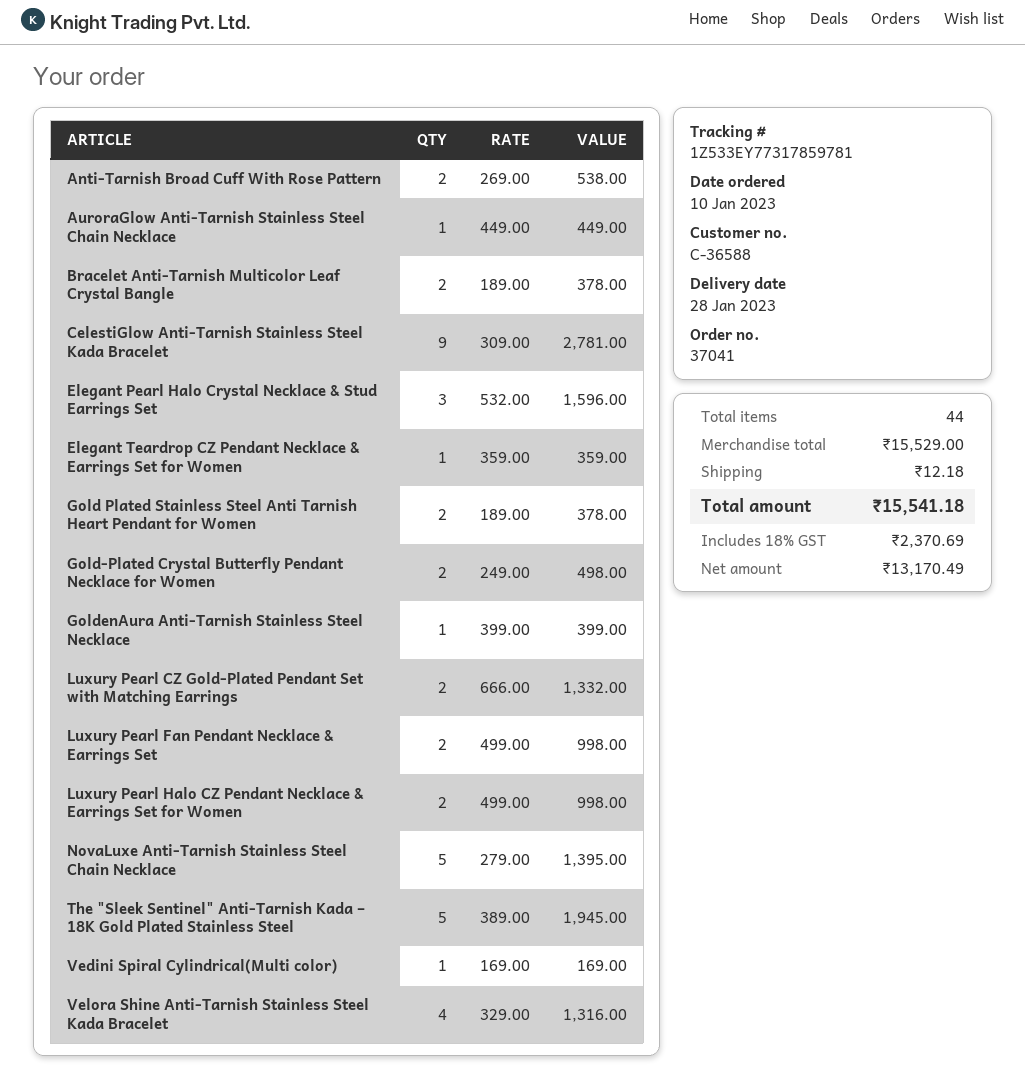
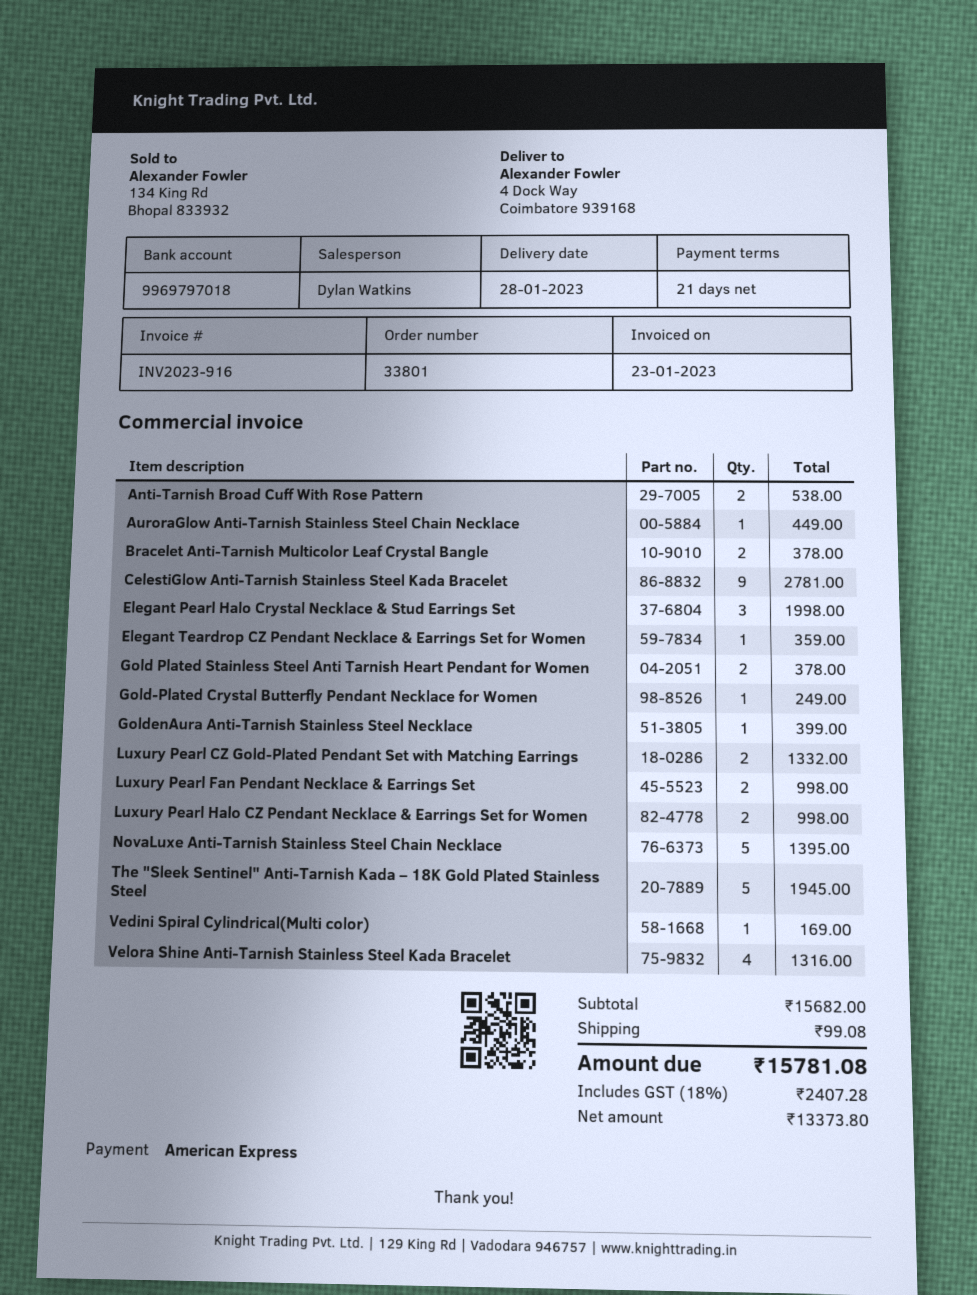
order number: 37041 -> 33801
Elegant Pearl Halo Crystal Necklace & Stud Earrings Set: 3 for 1596.00 -> 3 for 1998.00
Gold-Plated Crystal Butterfly Pendant Necklace for Women: 2 for 498.00 -> 1 for 249.00
subtotal: 15529.00 -> 15682.00
shipping: 12.18 -> 99.08
net: 13170.49 -> 13373.80
tax: 18% = 2370.69 -> 18% = 2407.28
total: 15541.18 -> 15781.08

